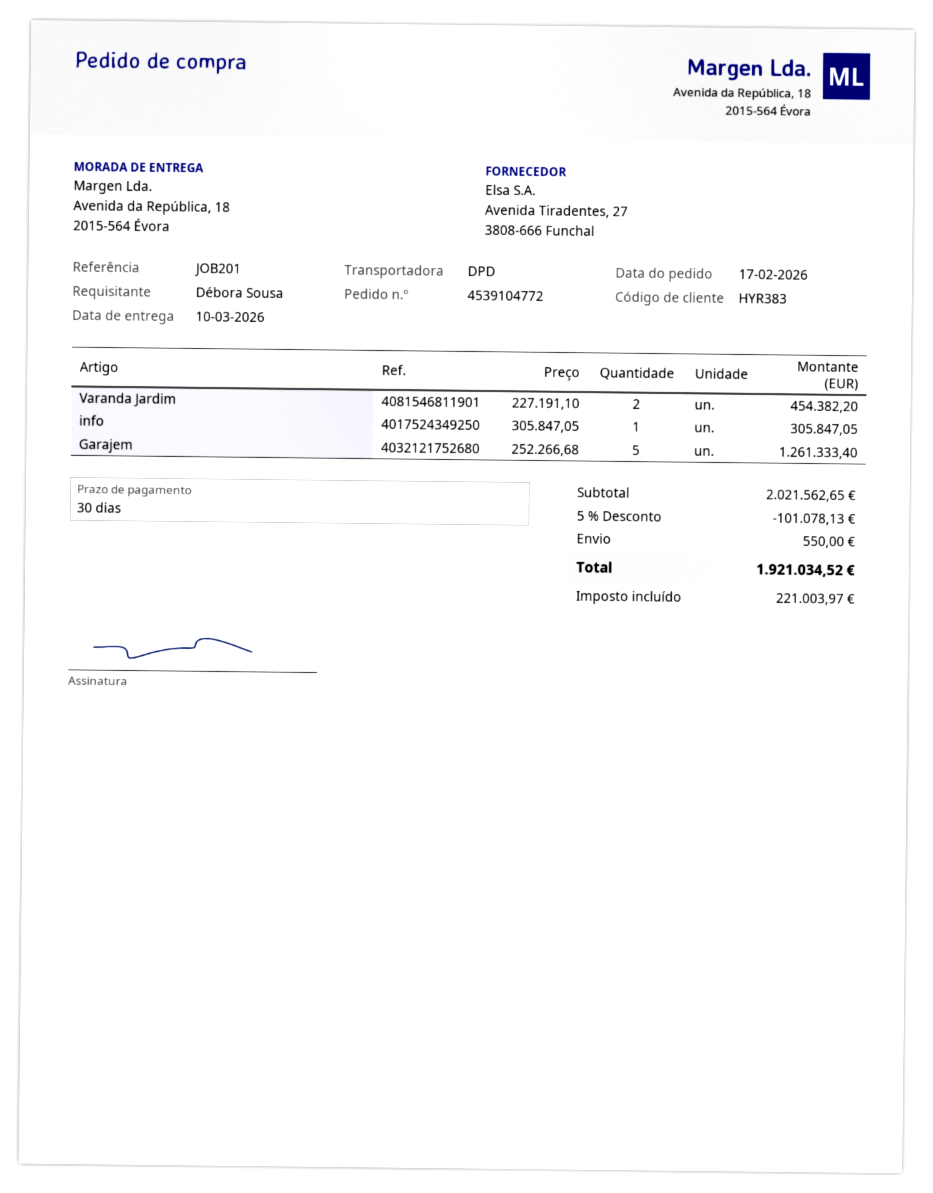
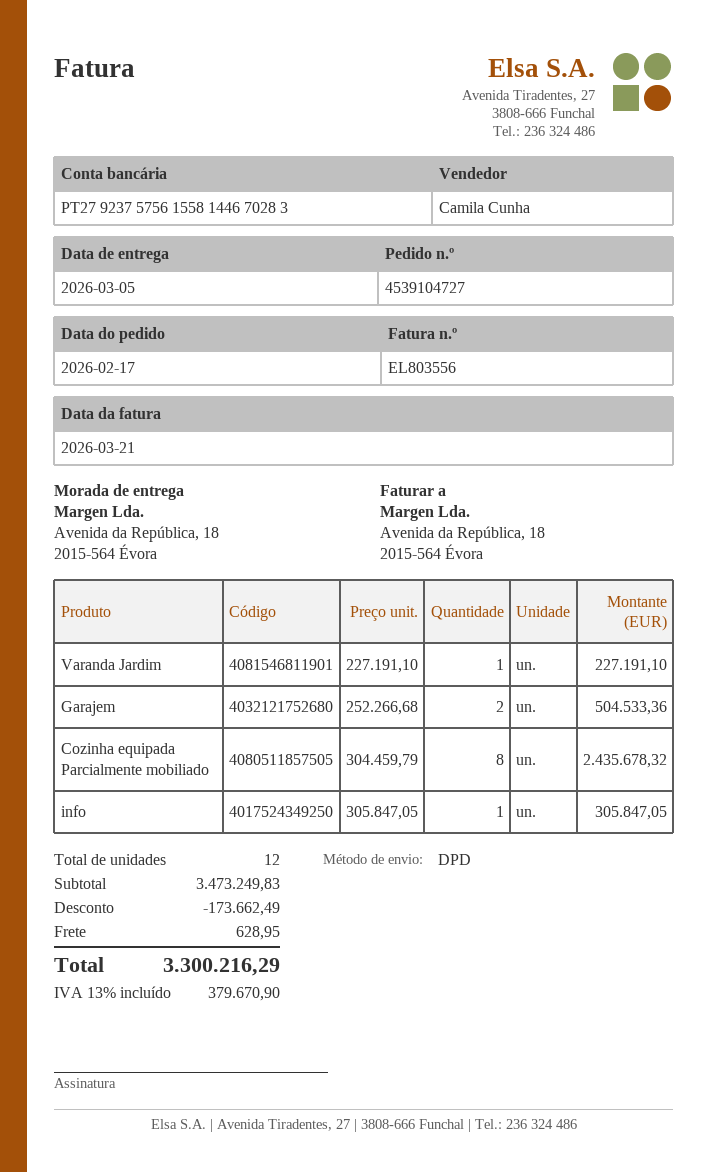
order number: 4539104772 -> 4539104727
delivery date: 2026-03-10 -> 2026-03-05
Varanda Jardim: 2 x 227191.10 = 454382.20 -> 1 x 227191.10 = 227191.10
Garajem: 5 x 252266.68 = 1261333.40 -> 2 x 252266.68 = 504533.36
Cozinha equipada Parcialmente mobiliado: none -> 8 x 304459.79 = 2435678.32
subtotal: 2021562.65 -> 3473249.83
discount: 101078.13 -> 173662.49
shipping: 550.00 -> 628.95
tax: 221003.97 -> 379670.90
total: 1921034.52 -> 3300216.29

